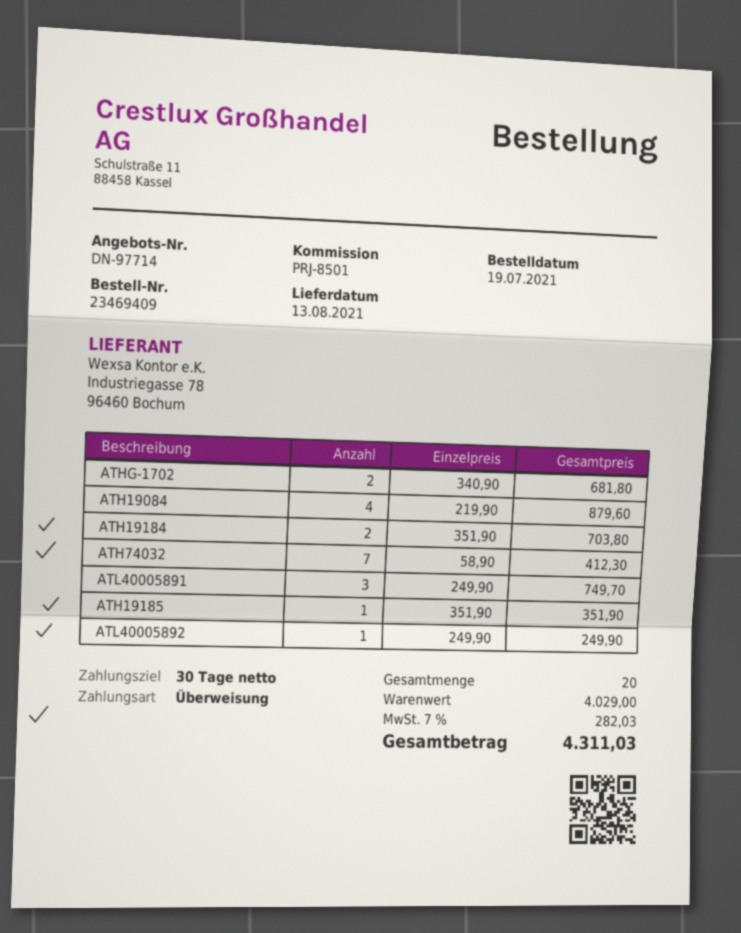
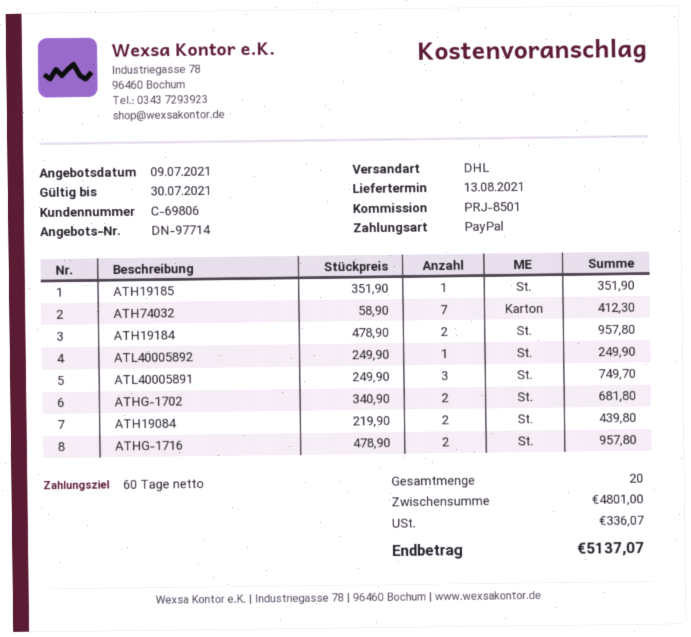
payment terms: 30 days -> 60 days
payment method: bank transfer -> PayPal
ATH19084: 4 x 219.90 = 879.60 -> 2 x 219.90 = 439.80
ATH19184: 2 x 351.90 = 703.80 -> 2 x 478.90 = 957.80
ATHG-1716: none -> 2 x 478.90 = 957.80
subtotal: 4029.00 -> 4801.00
tax: 282.03 -> 336.07
total: 4311.03 -> 5137.07

